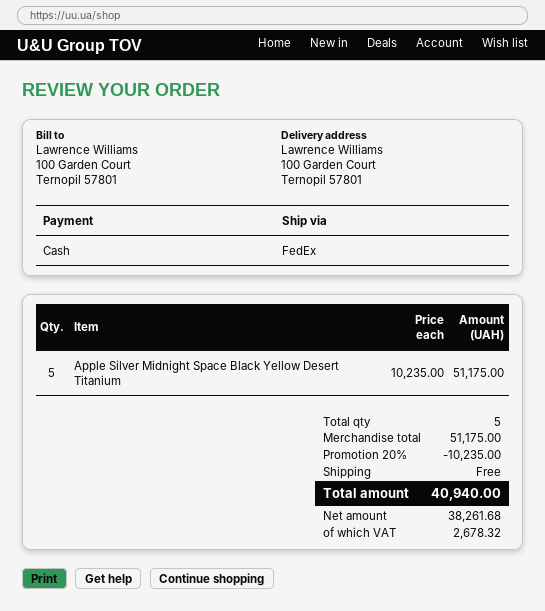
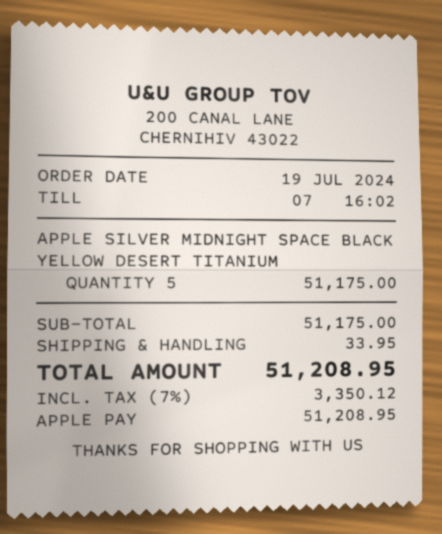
payment method: cash -> Apple Pay
discount: 20% = 10235.00 -> none
shipping: 0.00 -> 33.95
tax: 2678.32 -> 3350.12
total: 40940.00 -> 51208.95

